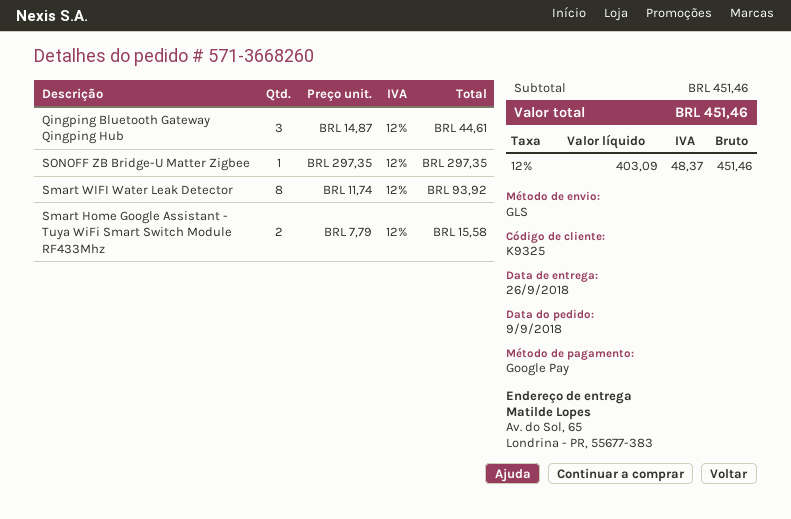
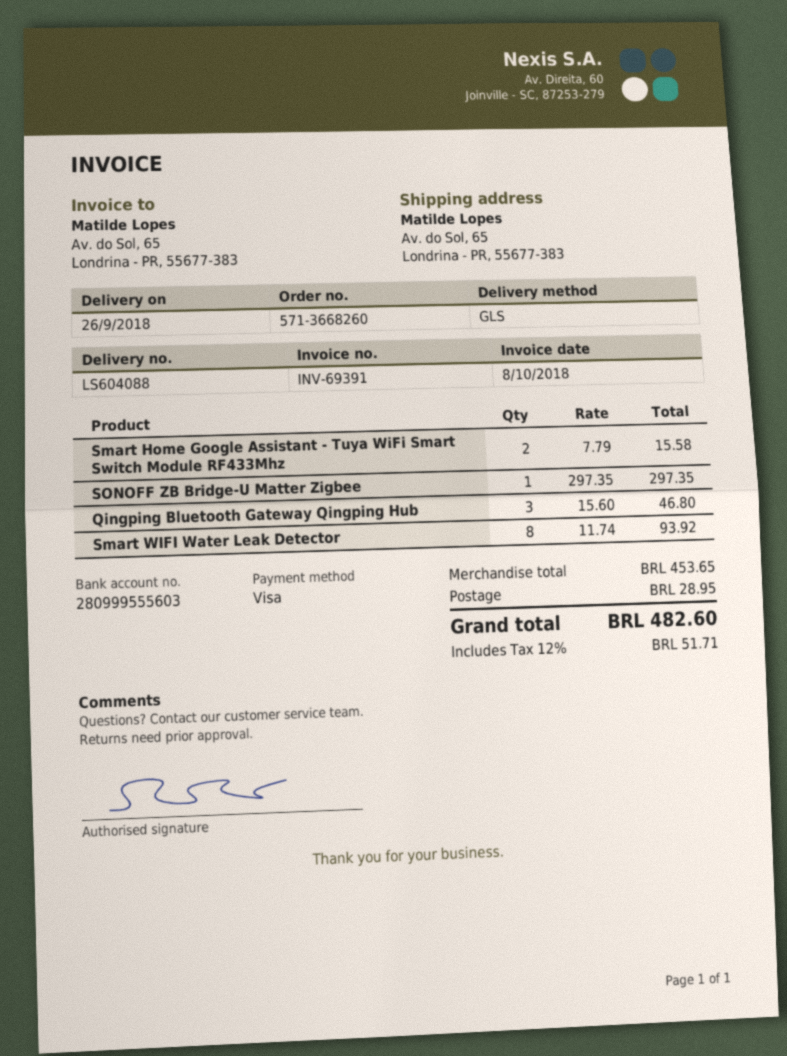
payment method: Google Pay -> Visa
Qingping Bluetooth Gateway Qingping Hub: 3 x 14.87 = 44.61 -> 3 x 15.60 = 46.80
subtotal: 451.46 -> 453.65
shipping: none -> 28.95
tax: 12% = 48.37 -> 12% = 51.71
total: 451.46 -> 482.60

